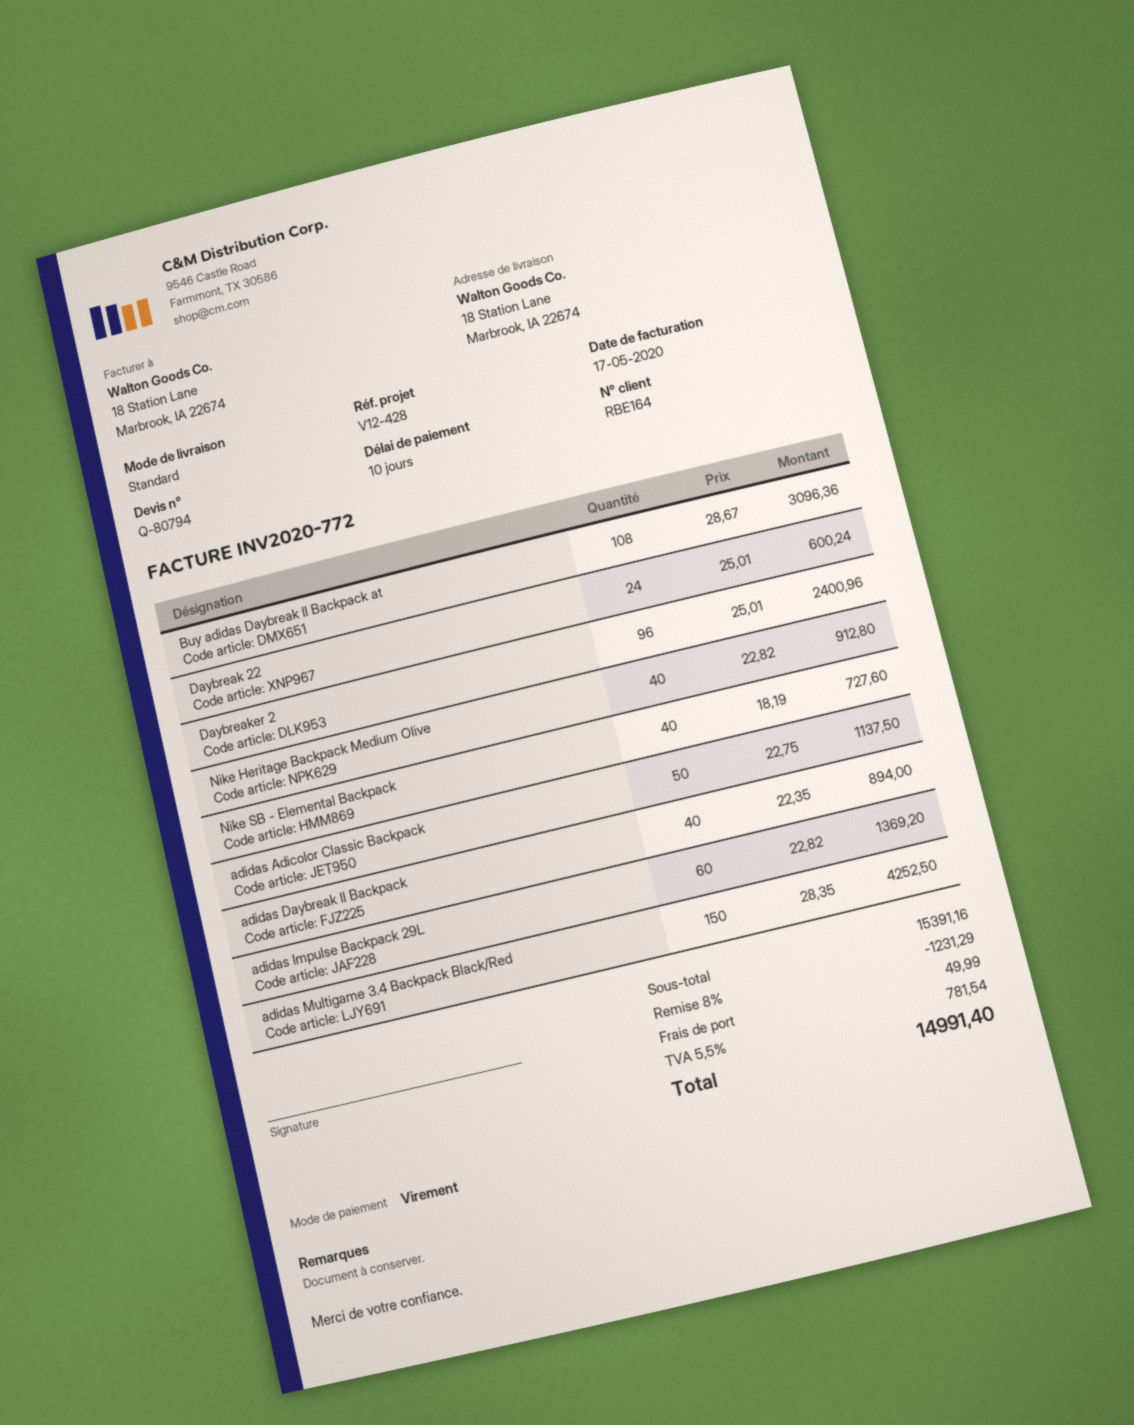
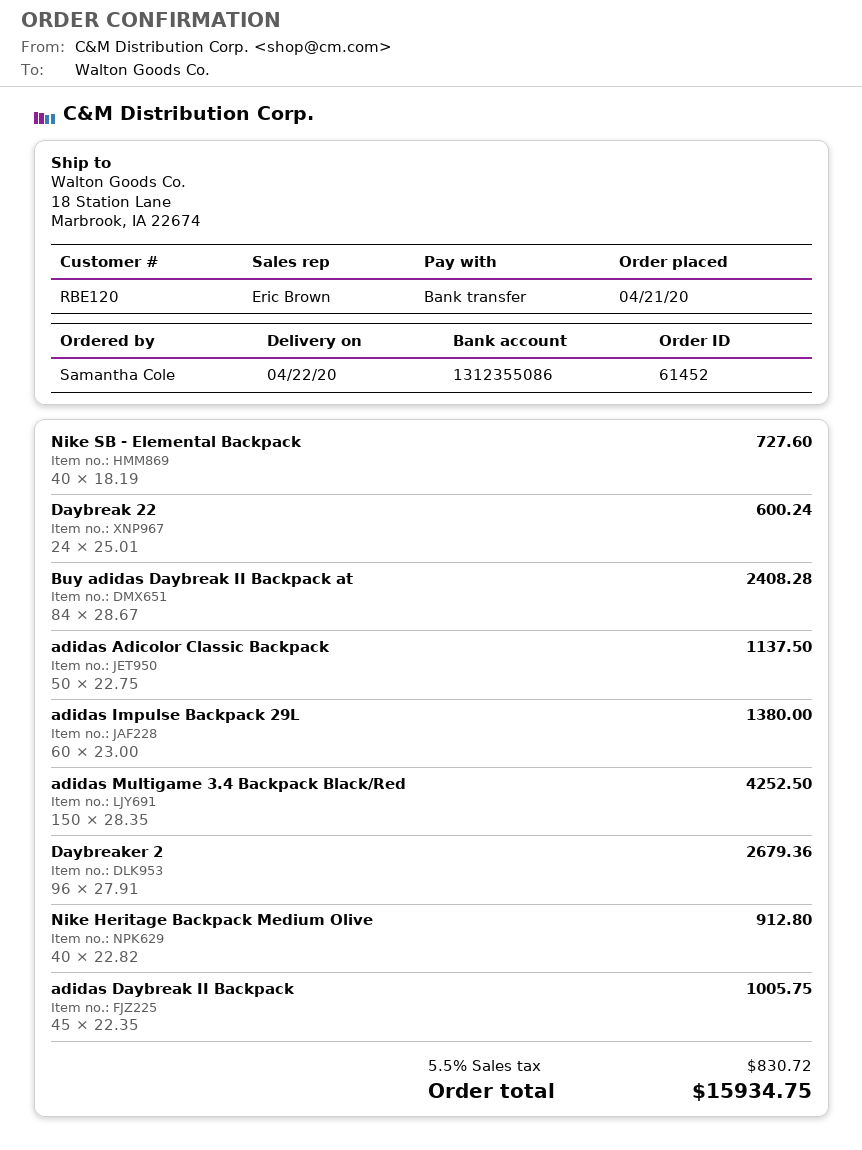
customer number: RBE164 -> RBE120
Buy adidas Daybreak II Backpack at: 108 x 28.67 = 3096.36 -> 84 x 28.67 = 2408.28
Daybreaker 2: 96 x 25.01 = 2400.96 -> 96 x 27.91 = 2679.36
adidas Daybreak II Backpack: 40 x 22.35 = 894.00 -> 45 x 22.35 = 1005.75
adidas Impulse Backpack 29L: 60 x 22.82 = 1369.20 -> 60 x 23.00 = 1380.00
discount: 8% = 1231.29 -> none
shipping: 49.99 -> none
tax: 5.5% = 781.54 -> 5.5% = 830.72
total: 14991.40 -> 15934.75

